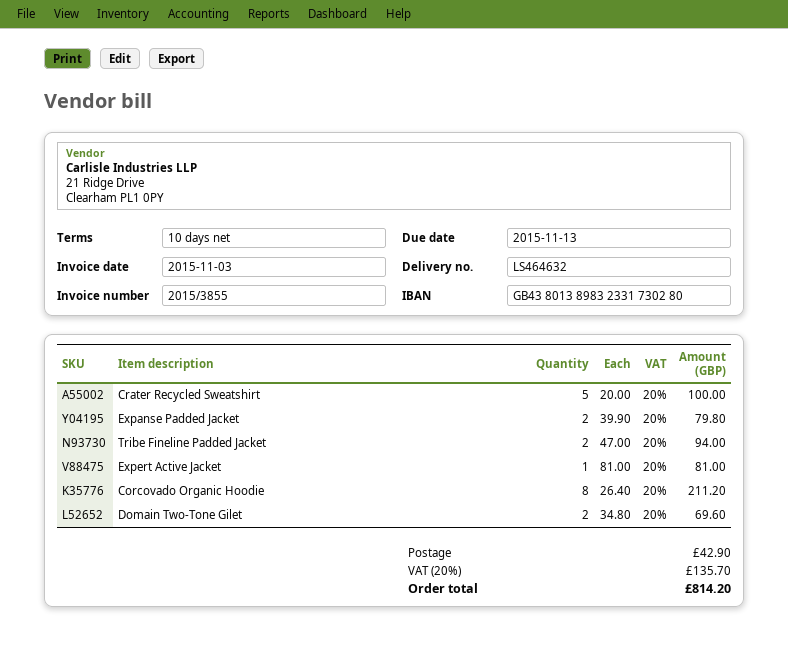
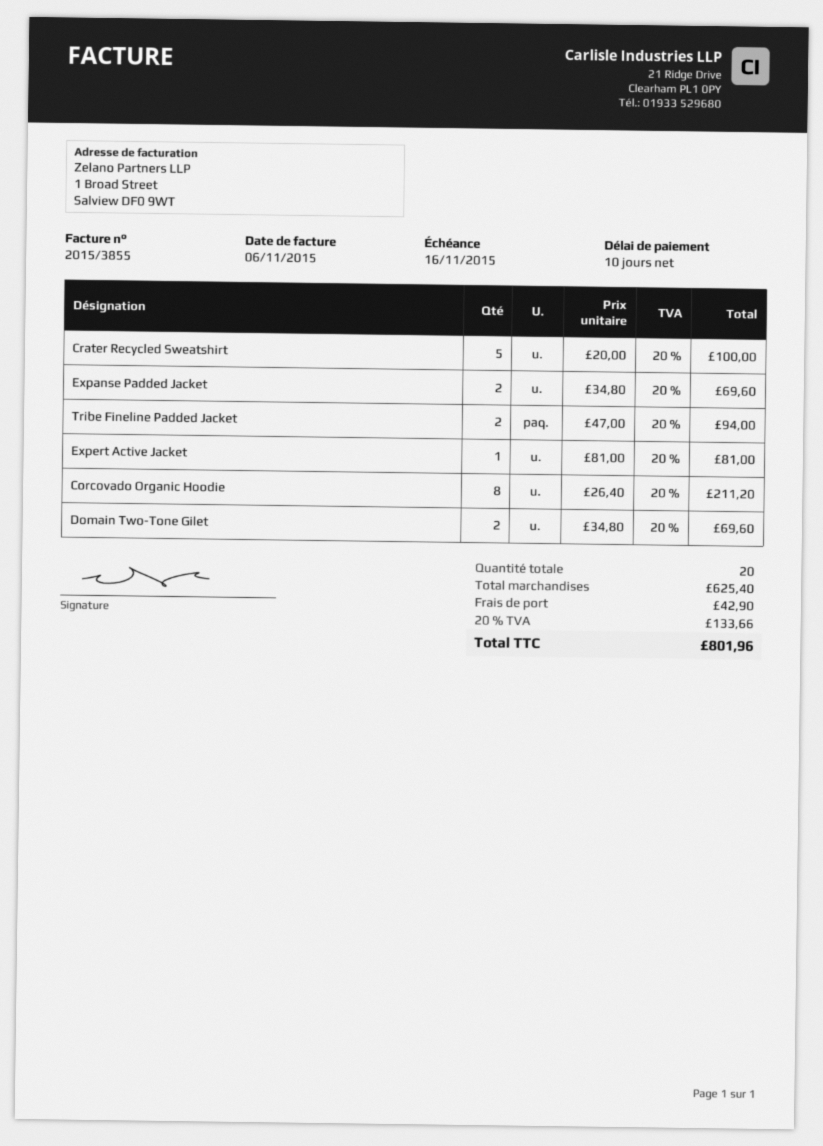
invoice date: 2015-11-03 -> 2015-11-06
due date: 2015-11-13 -> 2015-11-16
Expanse Padded Jacket: 2 x 39.90 = 79.80 -> 2 x 34.80 = 69.60
tax: 20% = 135.70 -> 20% = 133.66
total: 814.20 -> 801.96

